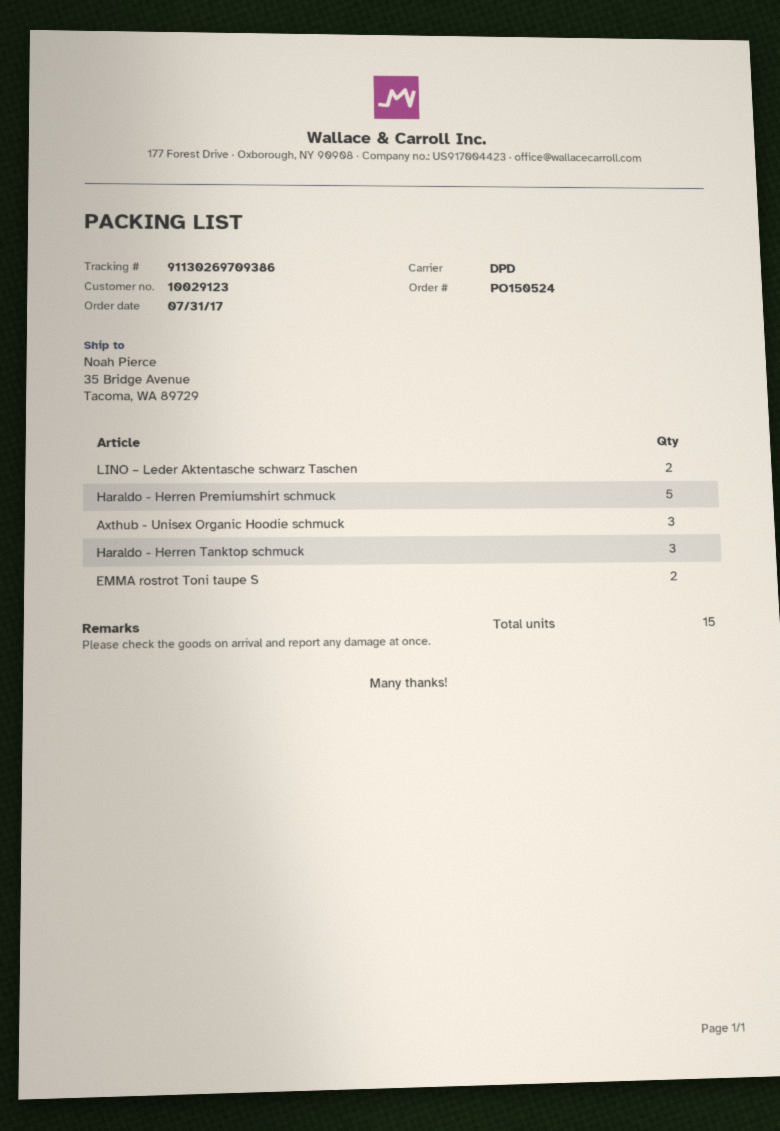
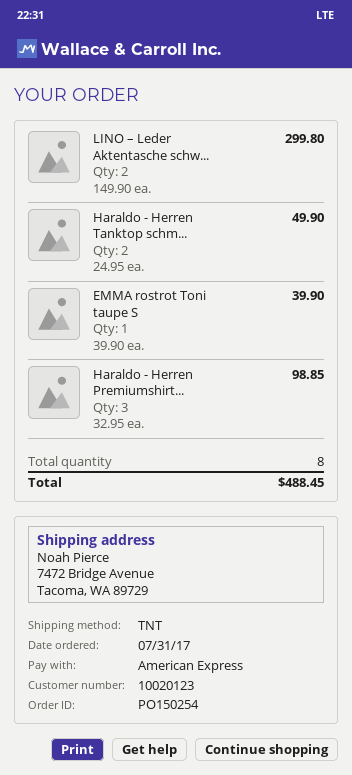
order number: PO150524 -> PO150254
customer number: 10029123 -> 10020123
shipping method: DPD -> TNT
ship to: 35 Bridge Avenue, Tacoma, WA 89729 -> 7472 Bridge Avenue, Tacoma, WA 89729
Haraldo - Herren Premiumshirt schmuck: 5 -> 3
Axthub - Unisex Organic Hoodie schmuck: 3 -> none
Haraldo - Herren Tanktop schmuck: 3 -> 2
EMMA rostrot Toni taupe S: 2 -> 1
total quantity: 15 -> 8

